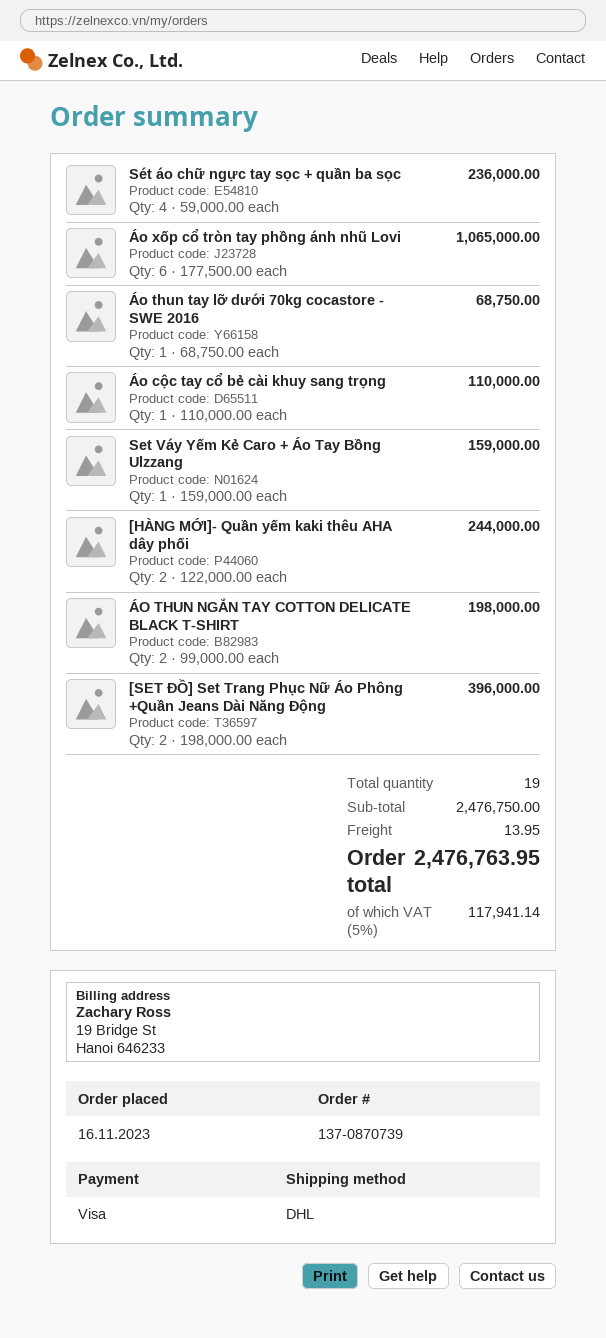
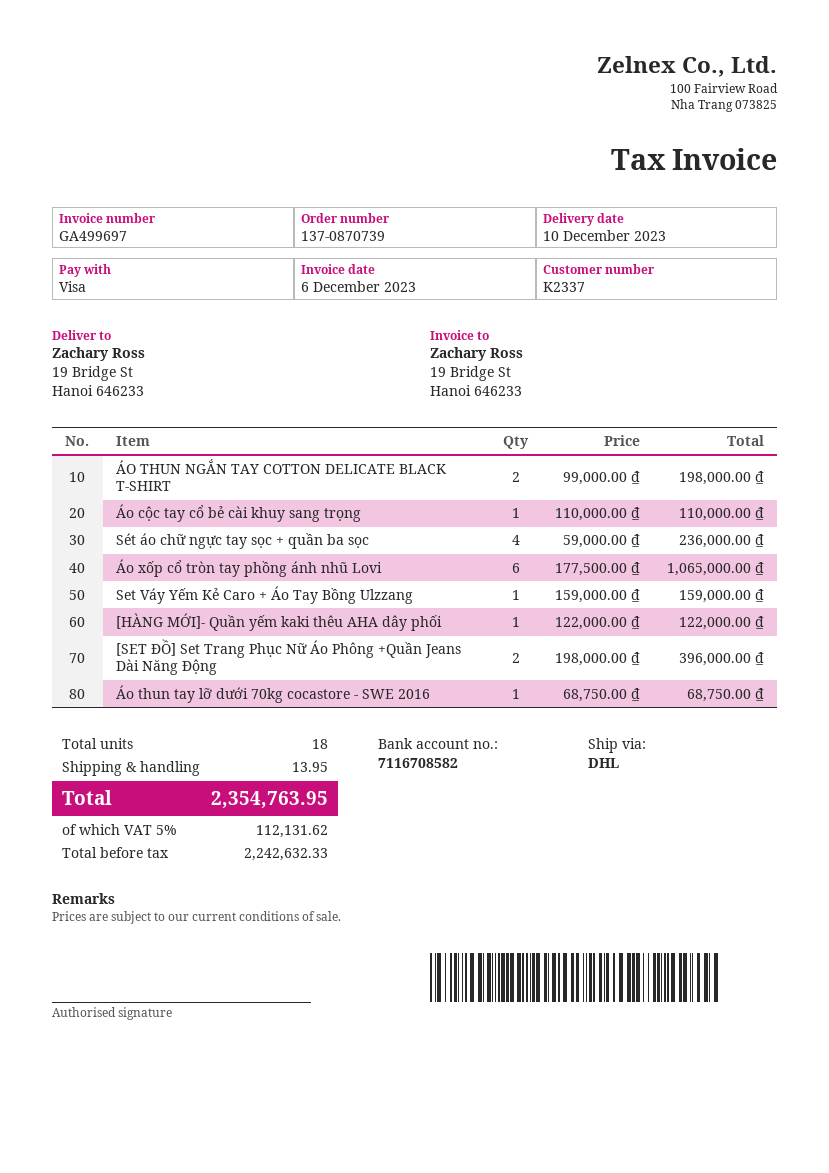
[HÀNG MỚI]- Quần yếm kaki thêu AHA dây phối: 2 x 122000.00 = 244000.00 -> 1 x 122000.00 = 122000.00
total quantity: 19 -> 18
tax: 5% = 117941.14 -> 5% = 112131.62
total: 2476763.95 -> 2354763.95

